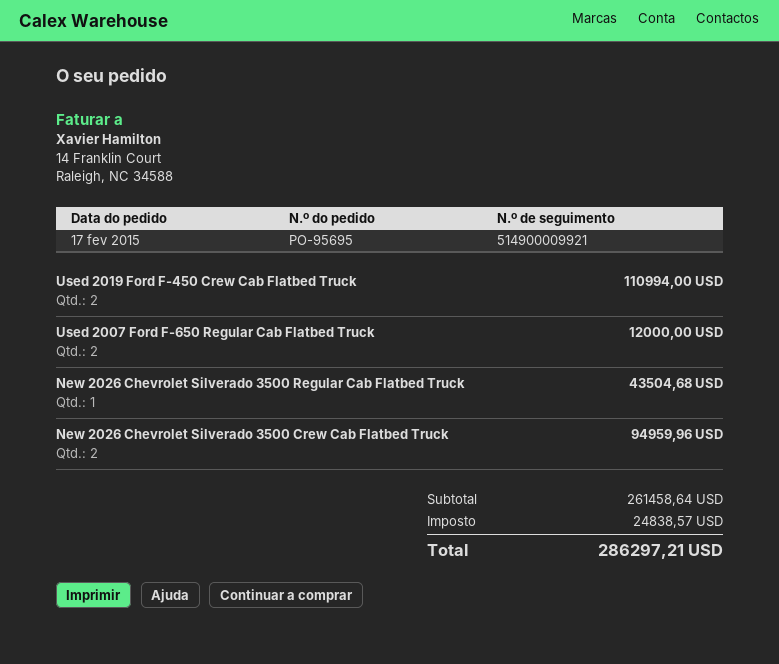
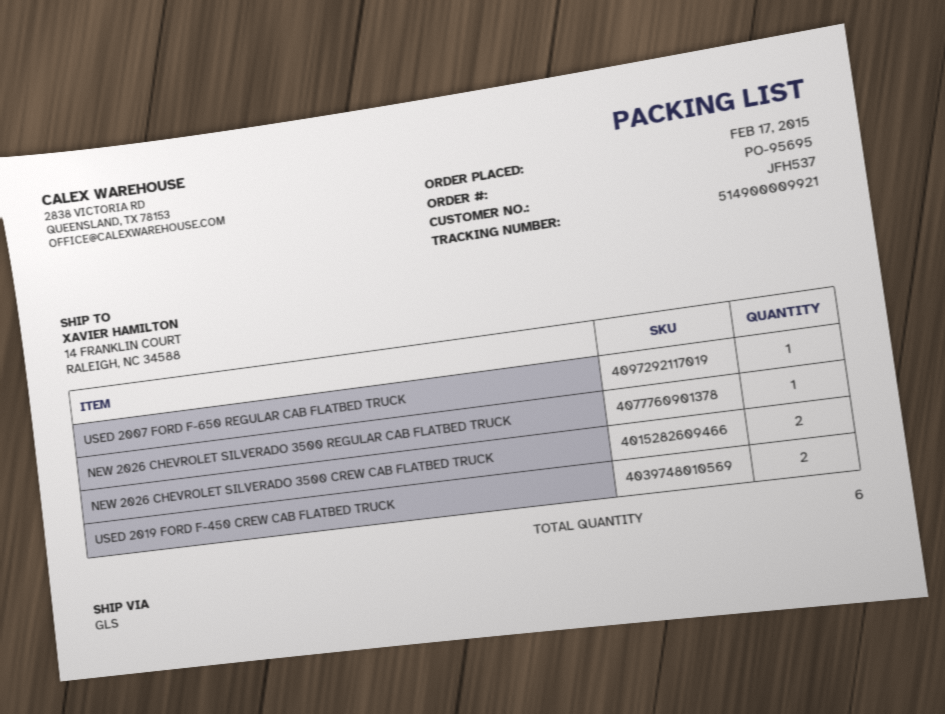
Used 2007 Ford F-650 Regular Cab Flatbed Truck: 2 -> 1

